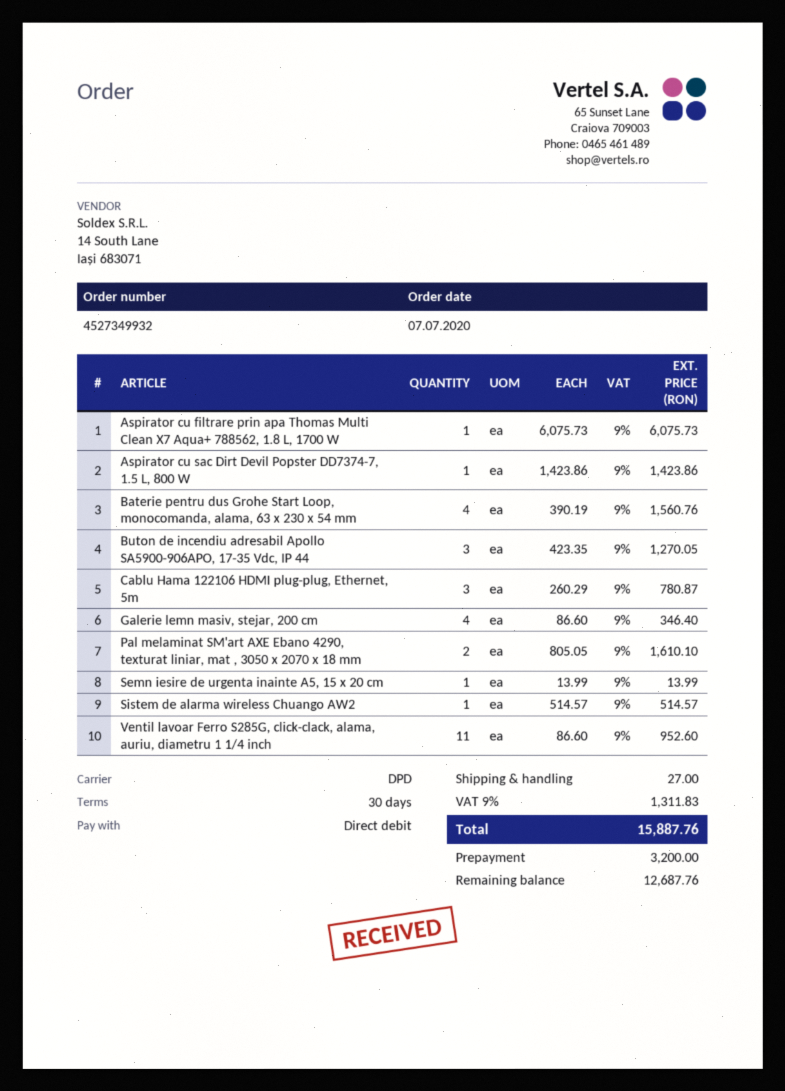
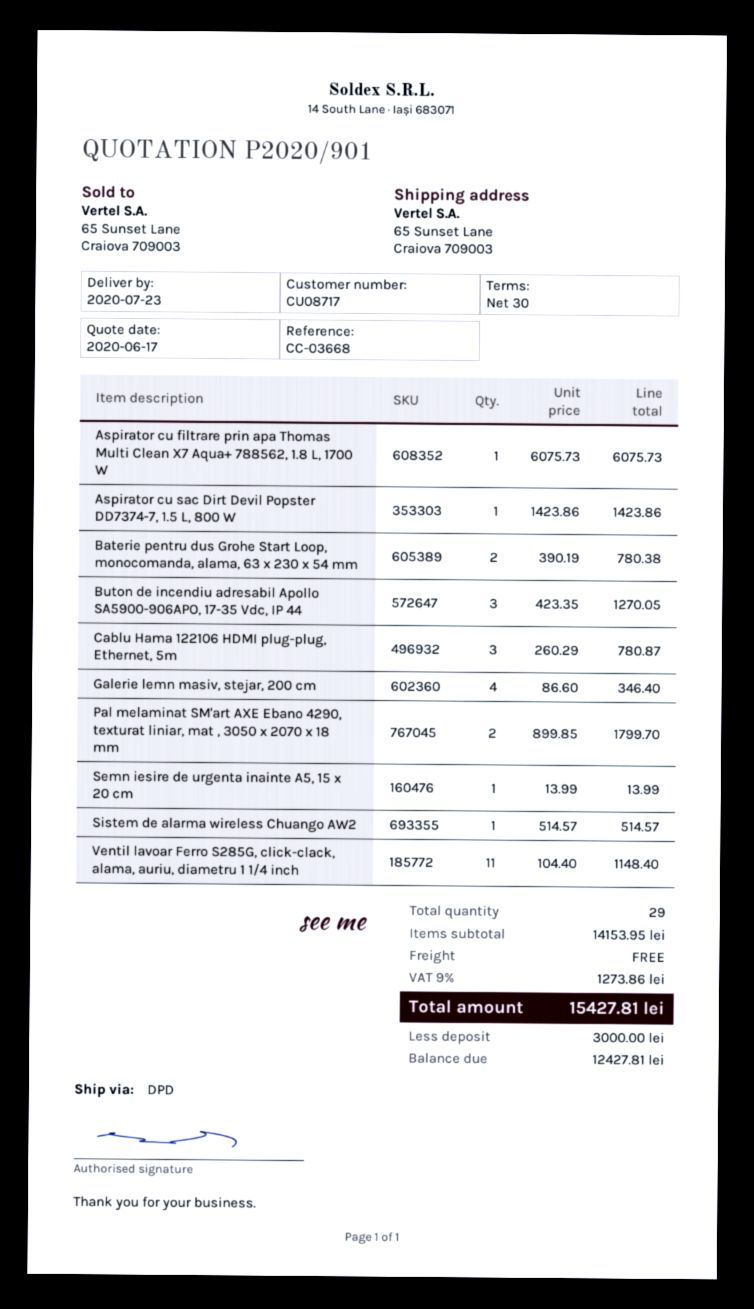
Baterie pentru dus Grohe Start Loop, monocomanda, alama, 63 x 230 x 54 mm: 4 x 390.19 = 1560.76 -> 2 x 390.19 = 780.38
Pal melaminat SM'art AXE Ebano 4290, texturat liniar, mat , 3050 x 2070 x 18 mm: 2 x 805.05 = 1610.10 -> 2 x 899.85 = 1799.70
Ventil lavoar Ferro S285G, click-clack, alama, auriu, diametru 1 1/4 inch: 11 x 86.60 = 952.60 -> 11 x 104.40 = 1148.40
shipping: 27.00 -> 0.00
tax: 9% = 1311.83 -> 9% = 1273.86
total: 15887.76 -> 15427.81
deposit: 3200.00 -> 3000.00
balance: 12687.76 -> 12427.81

